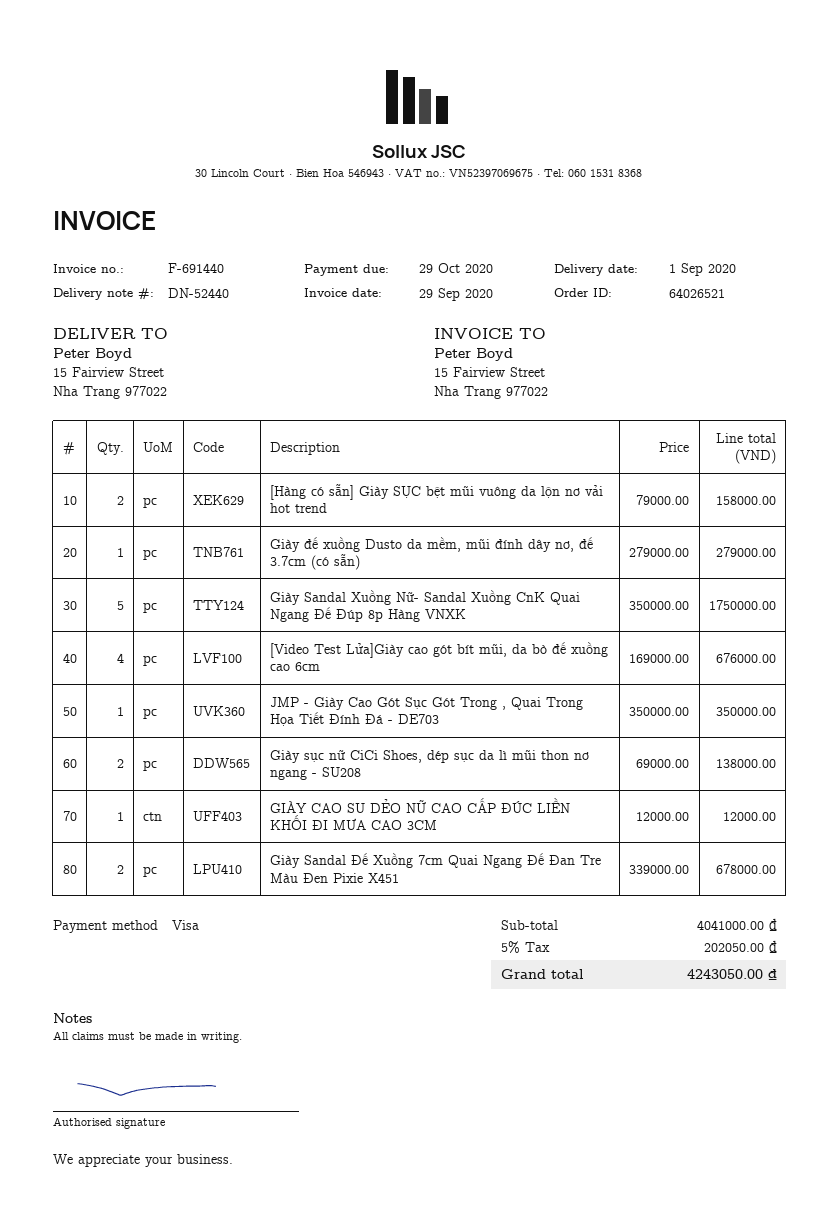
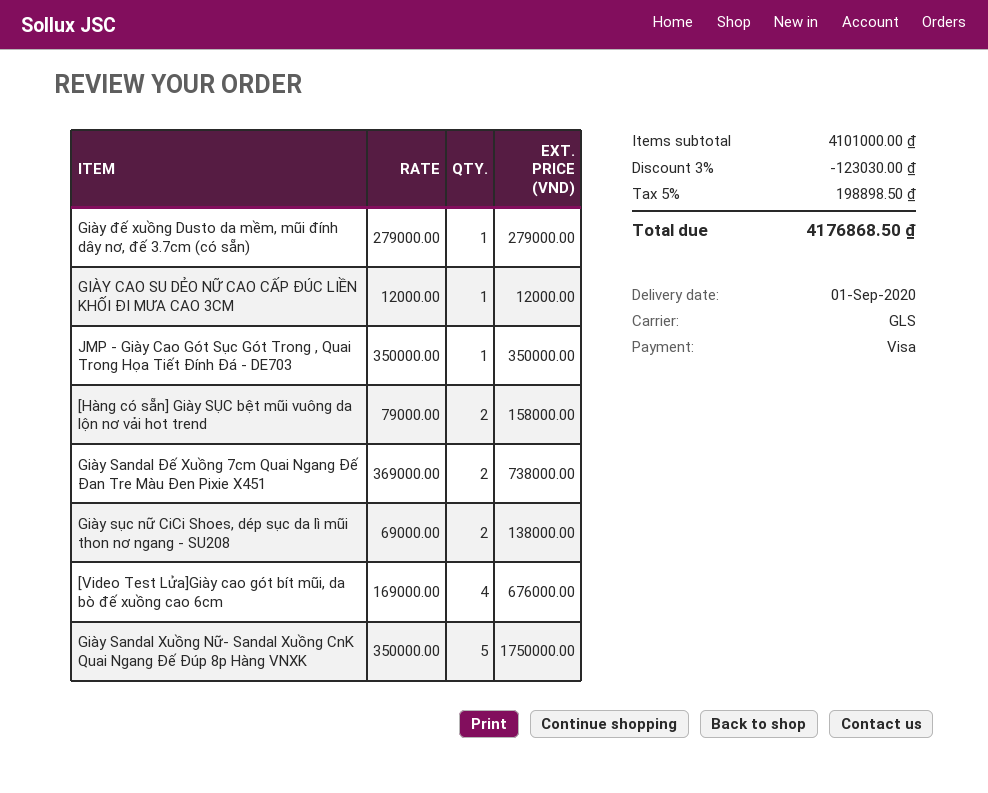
Giày Sandal Đế Xuồng 7cm Quai Ngang Đế Đan Tre Màu Đen Pixie X451: 2 x 339000.00 = 678000.00 -> 2 x 369000.00 = 738000.00
subtotal: 4041000.00 -> 4101000.00
discount: none -> 3% = 123030.00
tax: 5% = 202050.00 -> 5% = 198898.50
total: 4243050.00 -> 4176868.50

